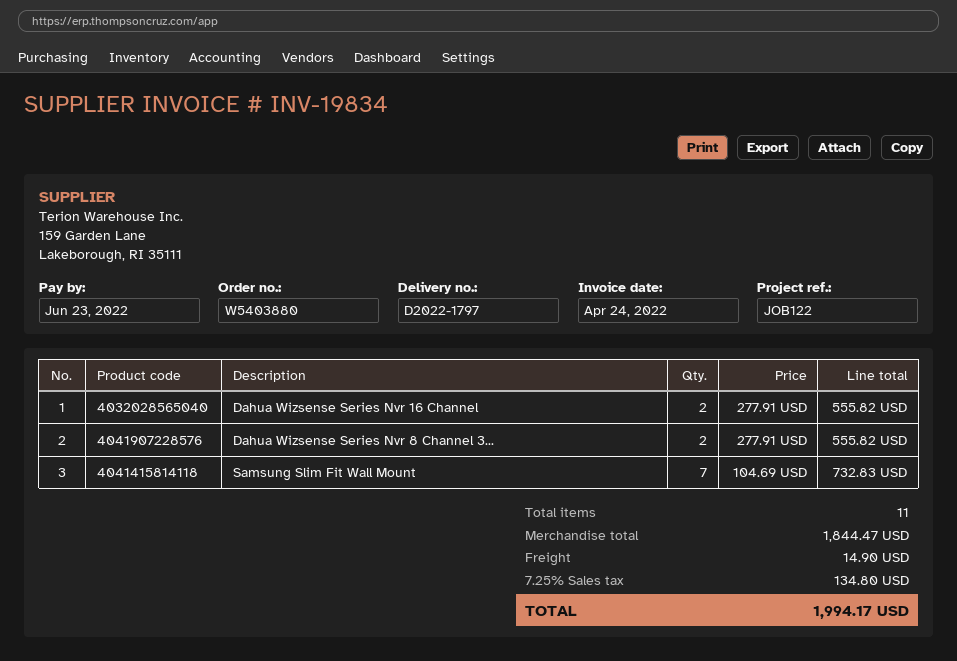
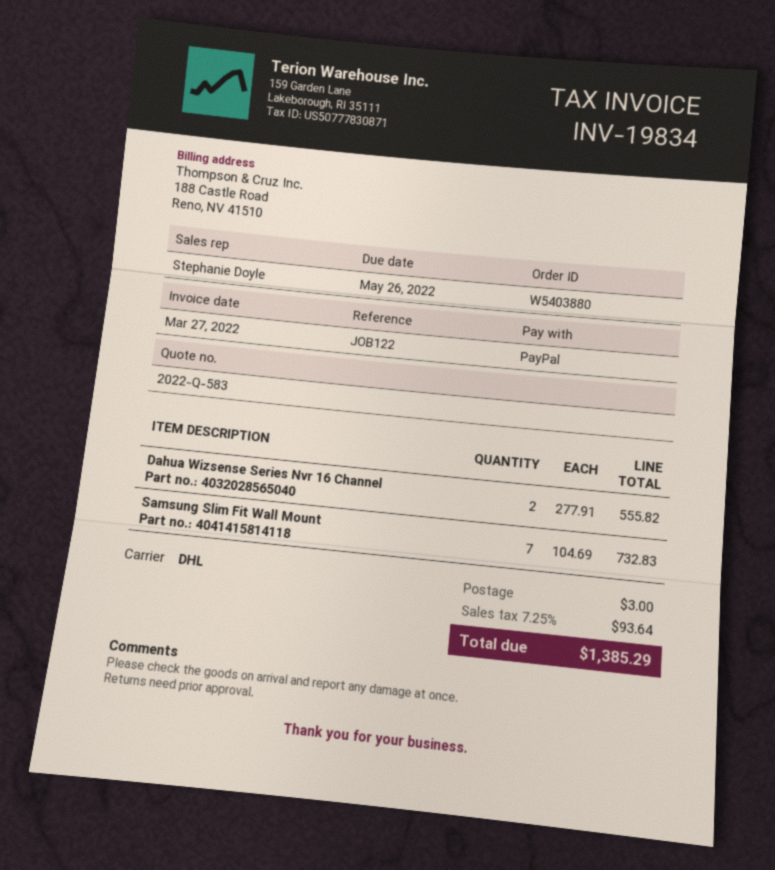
invoice date: 2022-04-24 -> 2022-03-27
due date: 2022-06-23 -> 2022-05-26
Dahua Wizsense Series Nvr 8 Channel 3...: 2 x 277.91 = 555.82 -> none
shipping: 14.90 -> 3.00
tax: 7.25% = 134.80 -> 7.25% = 93.64
total: 1994.17 -> 1385.29

